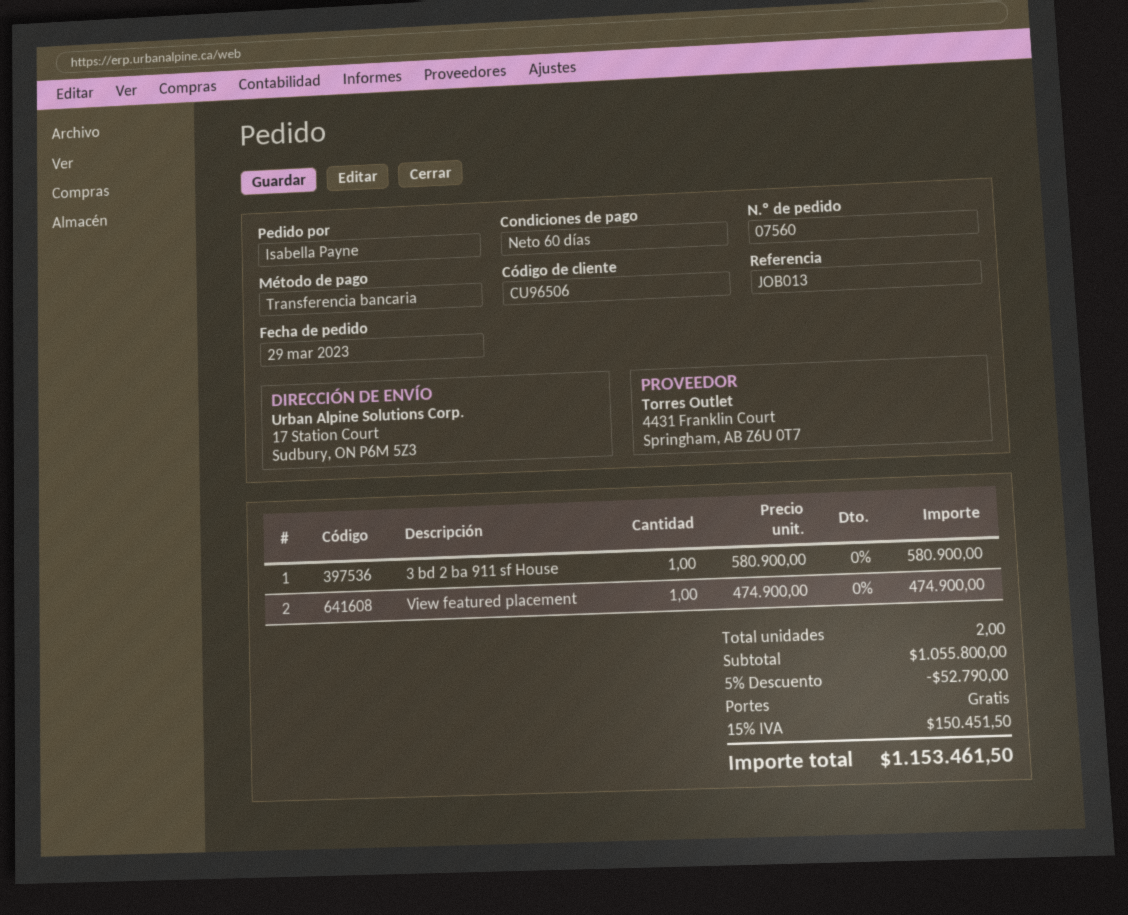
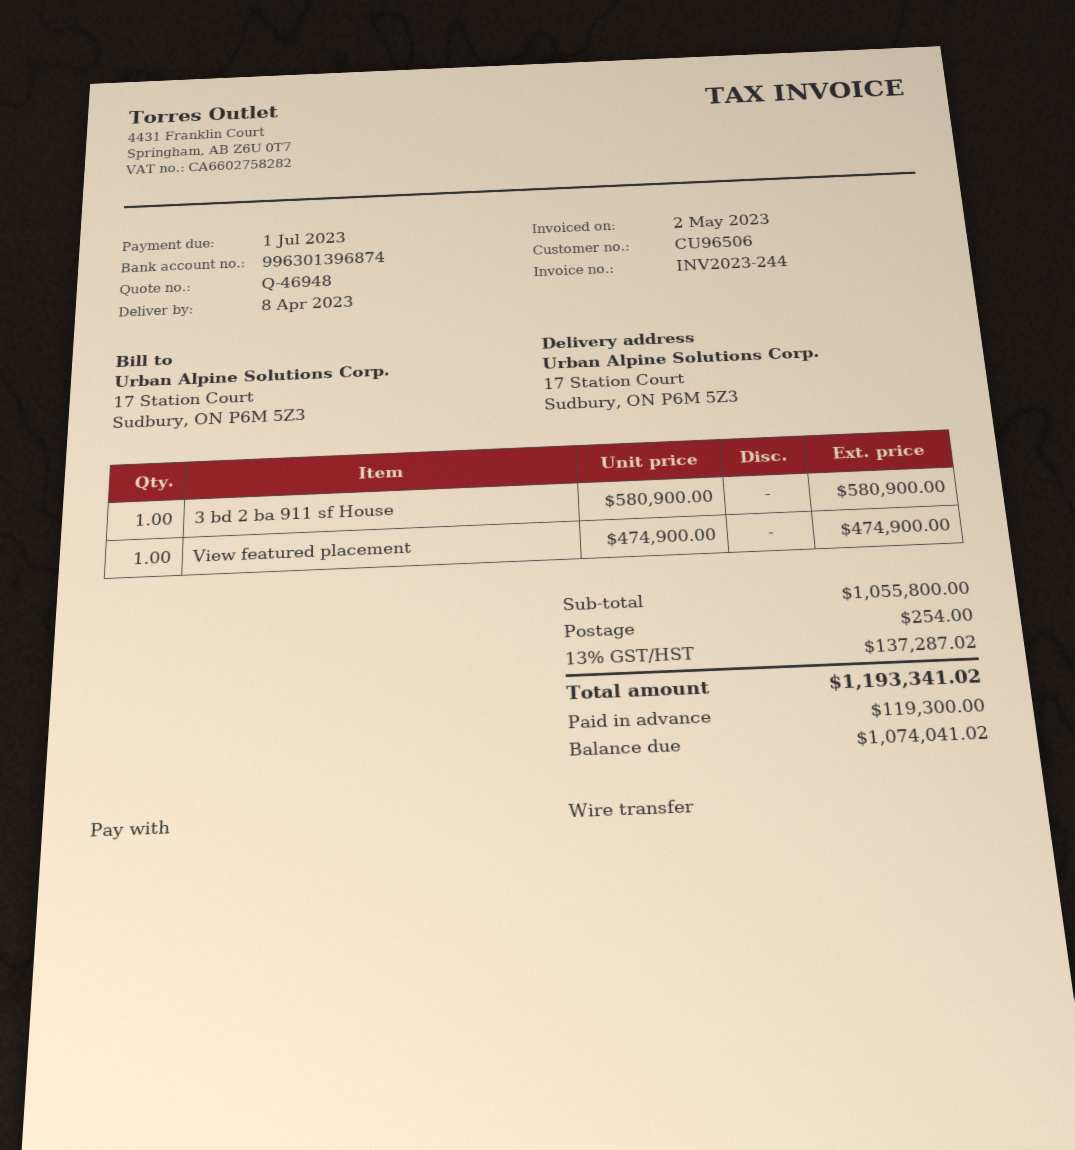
discount: 5% = 52790.00 -> none
shipping: 0.00 -> 254.00
tax: 15% = 150451.50 -> 13% = 137287.02
total: 1153461.50 -> 1193341.02

